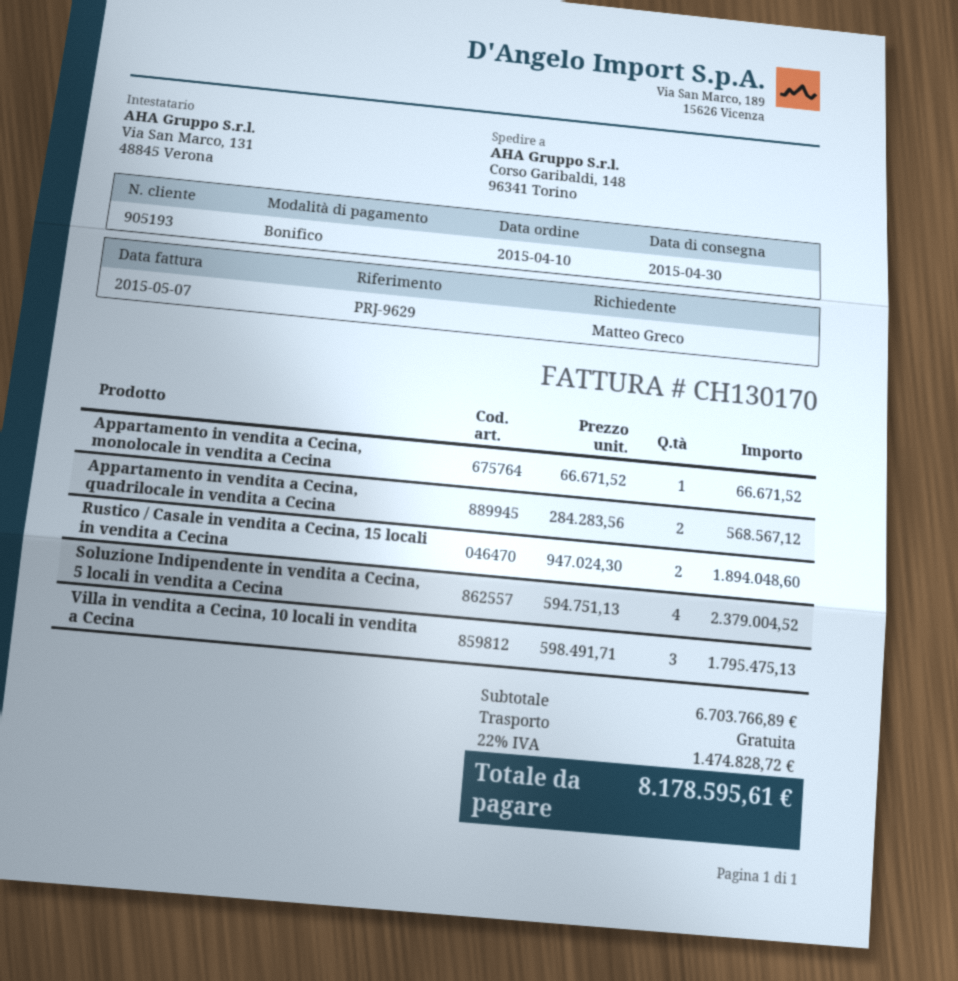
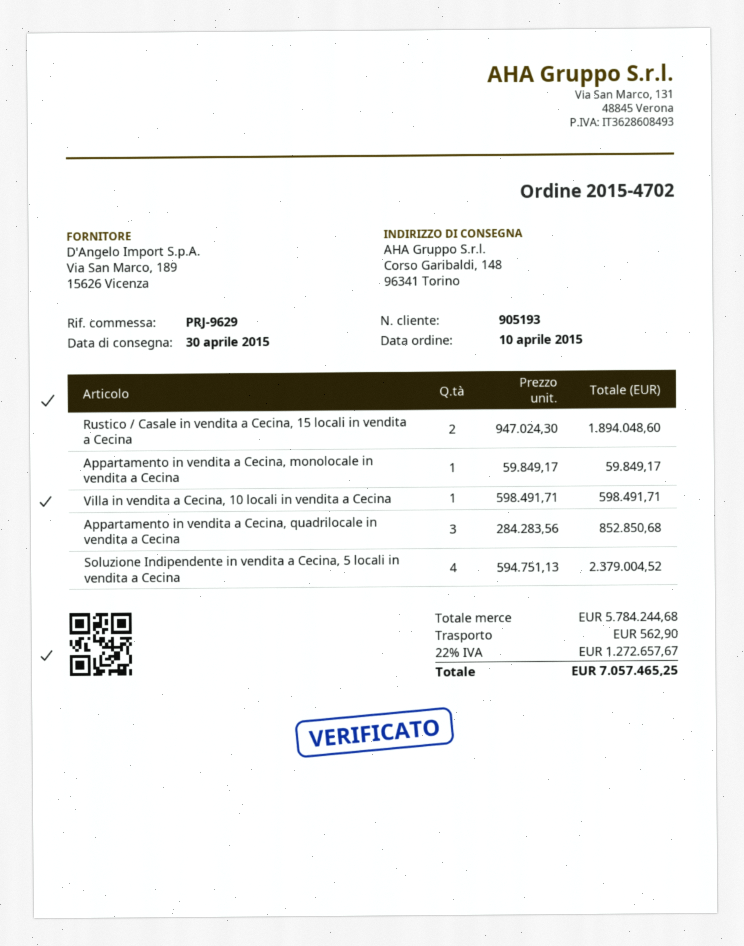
Appartamento in vendita a Cecina, monolocale in vendita a Cecina: 1 x 66671.52 = 66671.52 -> 1 x 59849.17 = 59849.17
Appartamento in vendita a Cecina, quadrilocale in vendita a Cecina: 2 x 284283.56 = 568567.12 -> 3 x 284283.56 = 852850.68
Villa in vendita a Cecina, 10 locali in vendita a Cecina: 3 x 598491.71 = 1795475.13 -> 1 x 598491.71 = 598491.71
subtotal: 6703766.89 -> 5784244.68
shipping: 0.00 -> 562.90
tax: 22% = 1474828.72 -> 22% = 1272657.67
total: 8178595.61 -> 7057465.25

